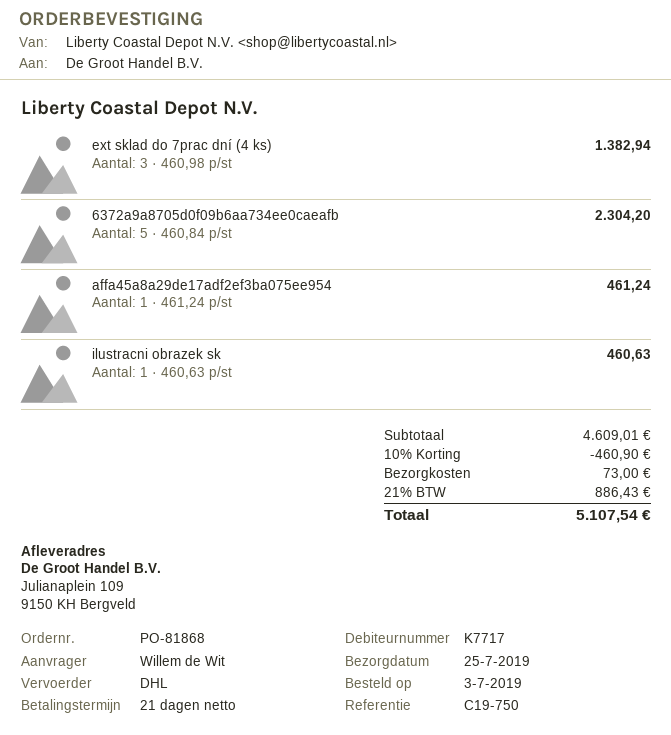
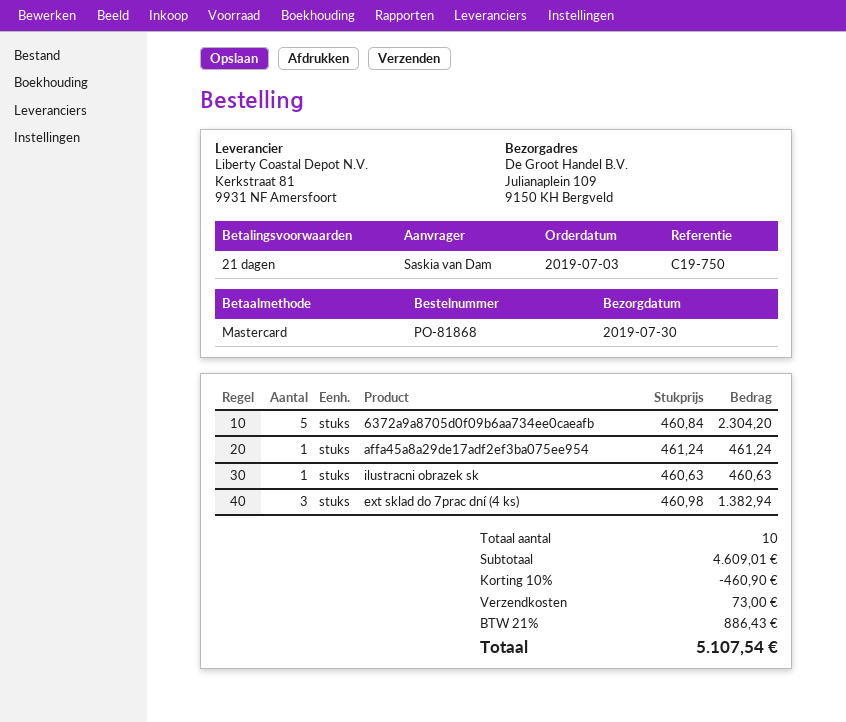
delivery date: 2019-07-25 -> 2019-07-30
ordered by: Willem de Wit -> Saskia van Dam

